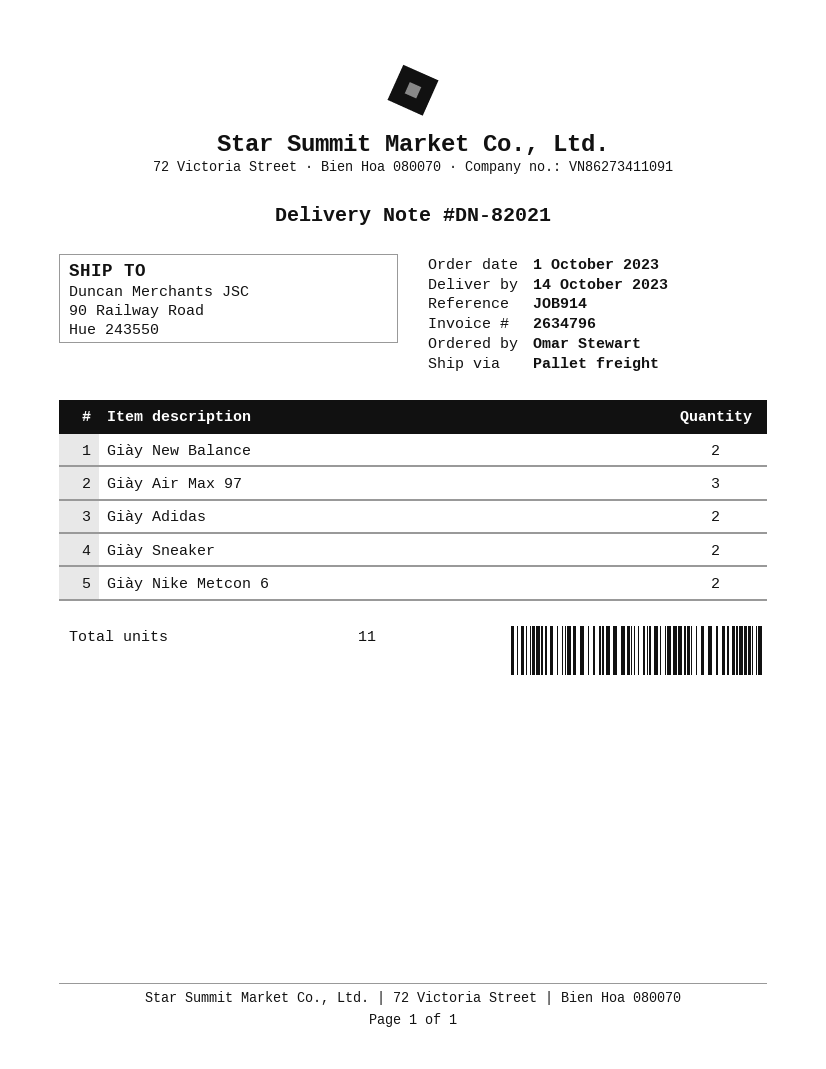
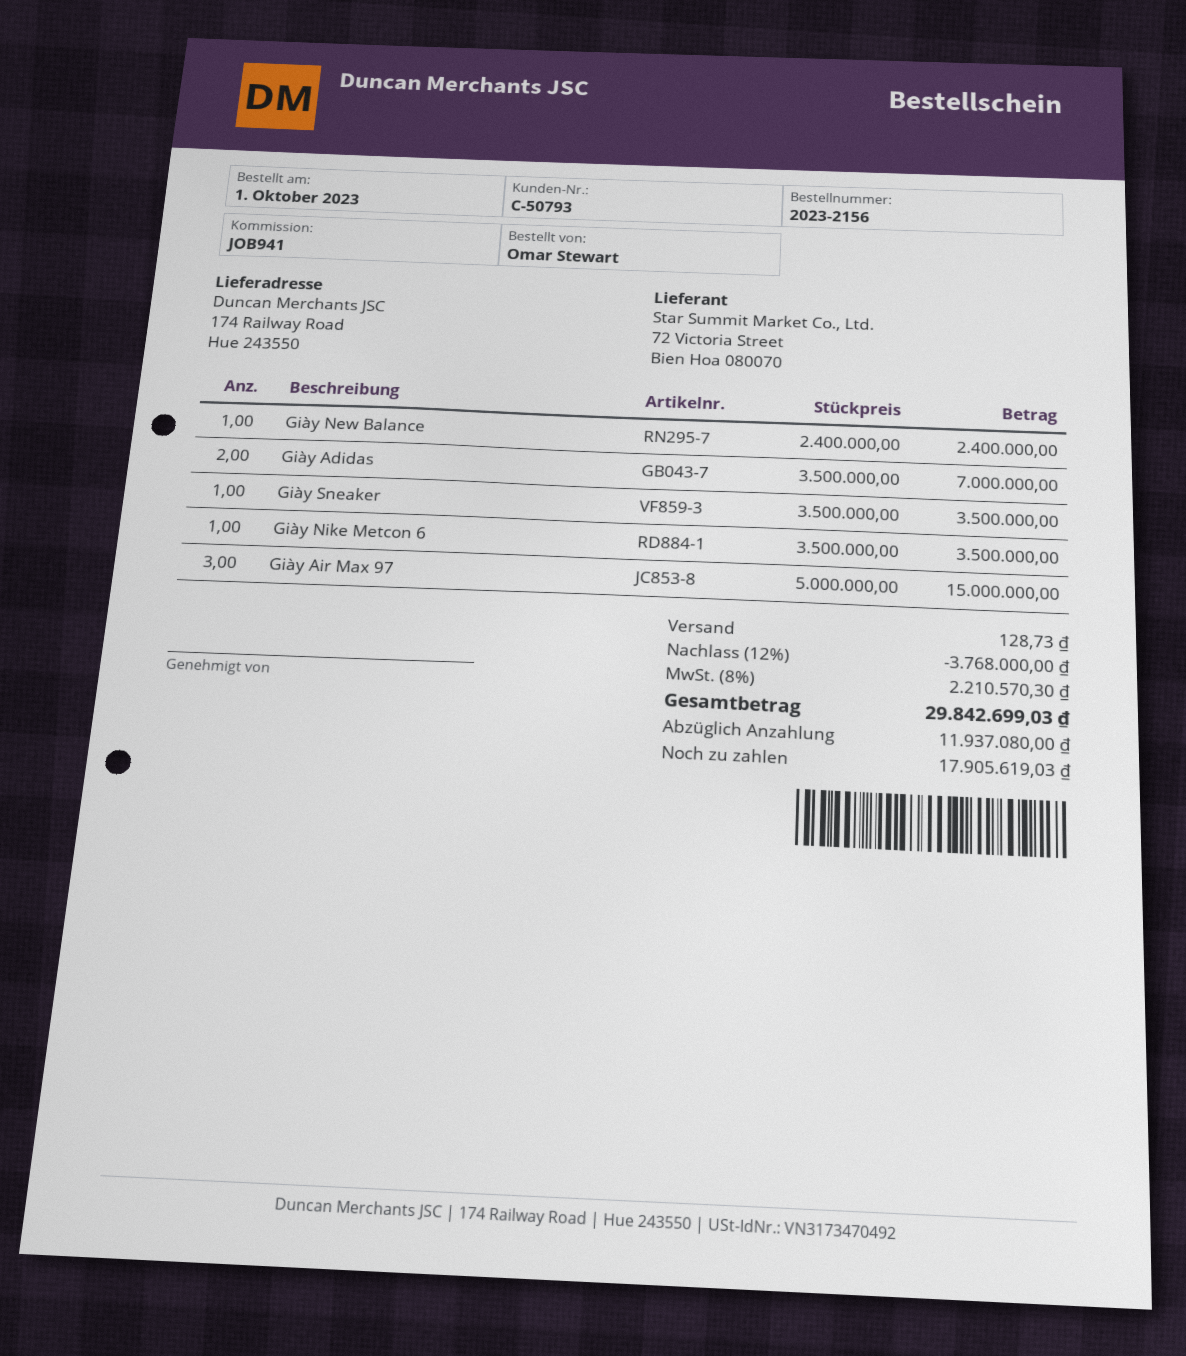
reference: JOB914 -> JOB941
ship to: 90 Railway Road, Hue 243550 -> 174 Railway Road, Hue 243550
Giày New Balance: 2 -> 1
Giày Sneaker: 2 -> 1
Giày Nike Metcon 6: 2 -> 1

